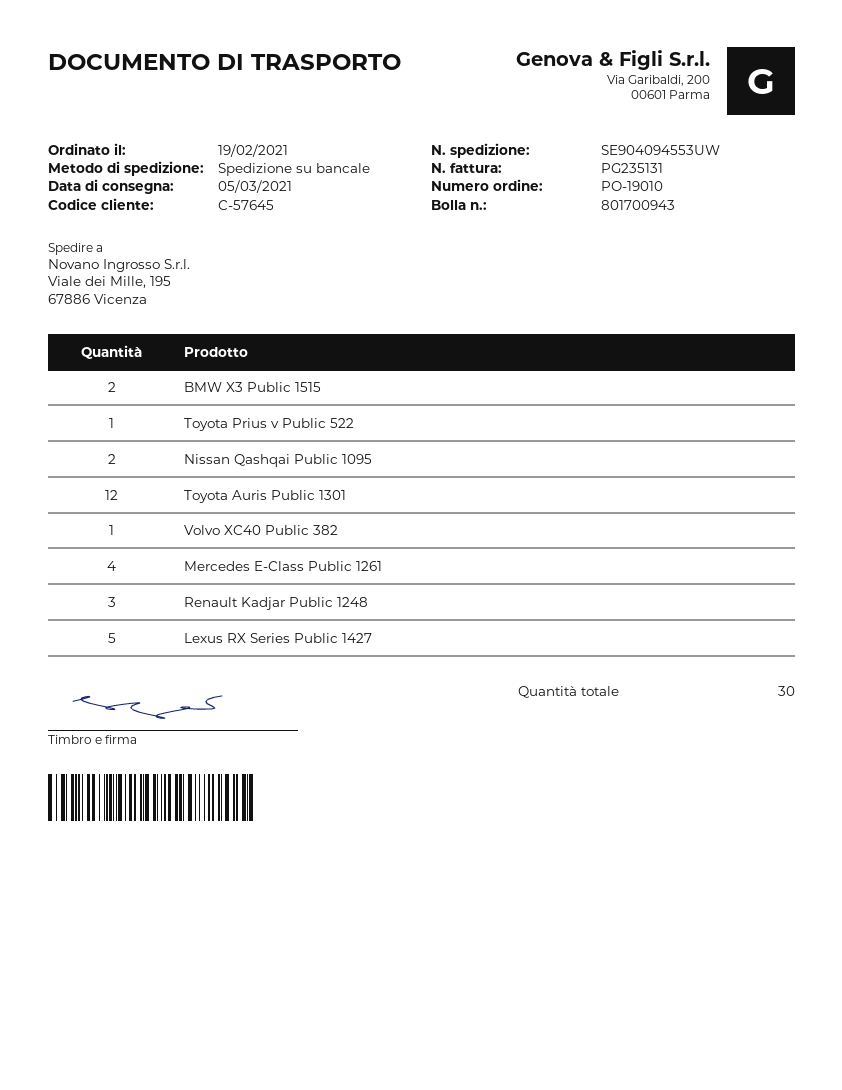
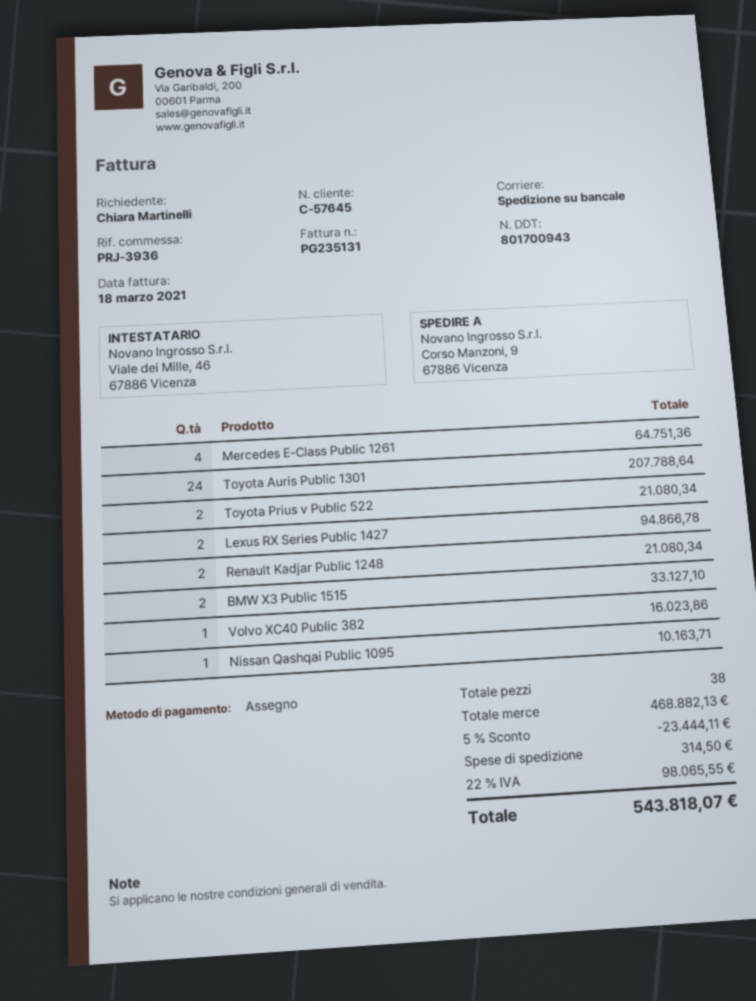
ship to: Viale dei Mille, 195, 67886 Vicenza -> Corso Manzoni, 9, 67886 Vicenza
Toyota Prius v Public 522: 1 -> 2
Nissan Qashqai Public 1095: 2 -> 1
Toyota Auris Public 1301: 12 -> 24
Renault Kadjar Public 1248: 3 -> 2
Lexus RX Series Public 1427: 5 -> 2
total quantity: 30 -> 38

